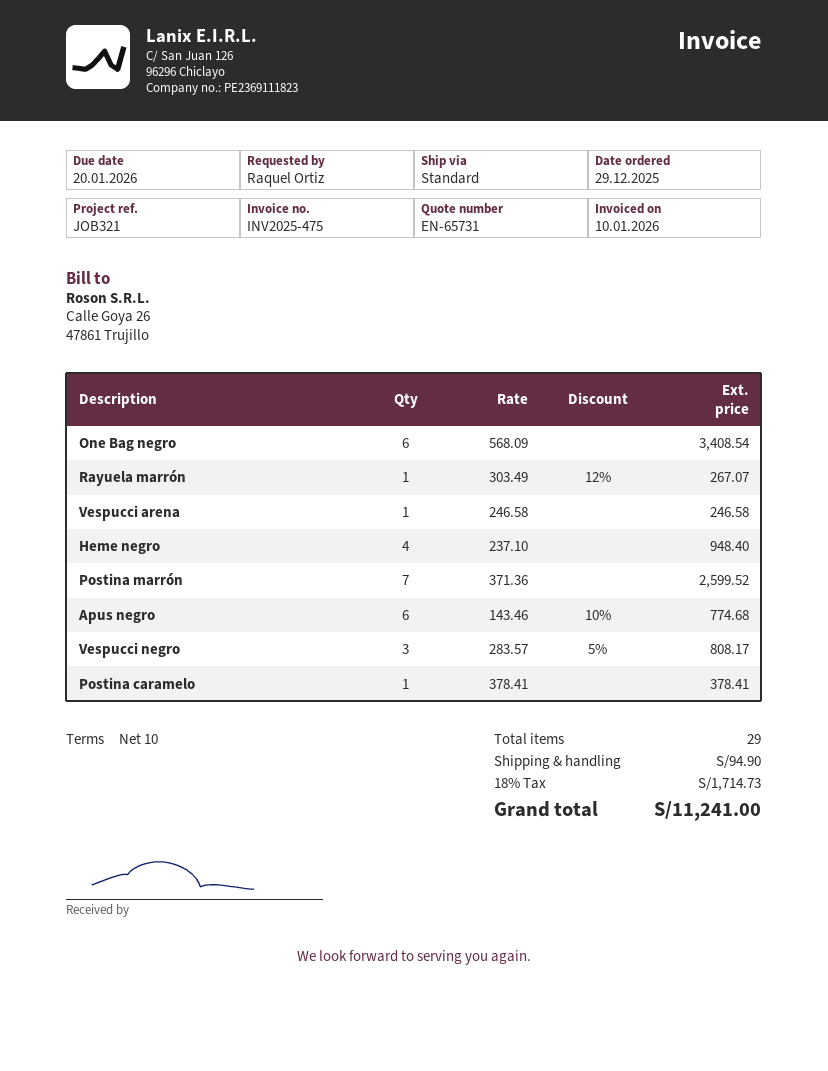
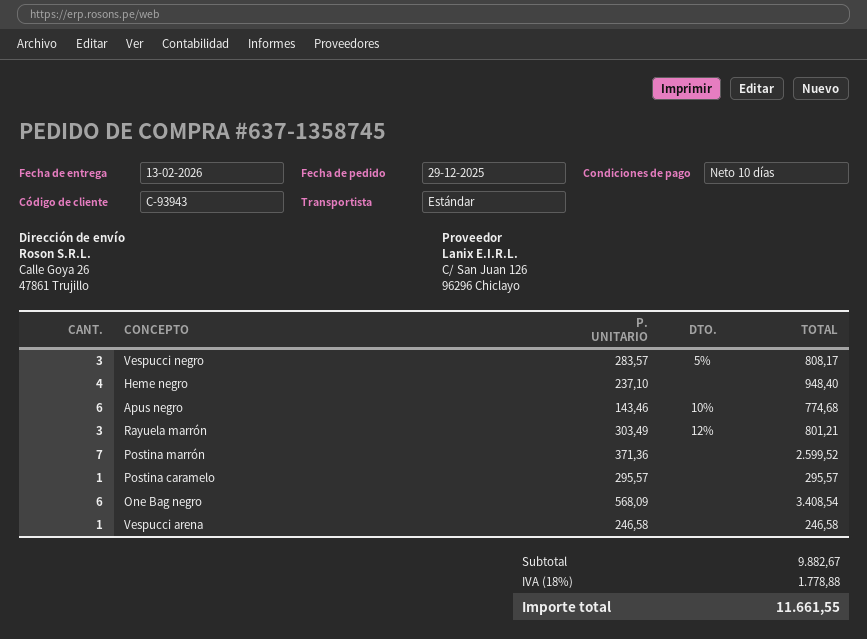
Rayuela marrón: 1 x 303.49 - 12% = 267.07 -> 3 x 303.49 - 12% = 801.21
Postina caramelo: 1 x 378.41 = 378.41 -> 1 x 295.57 = 295.57
shipping: 94.90 -> none
tax: 18% = 1714.73 -> 18% = 1778.88
total: 11241.00 -> 11661.55

